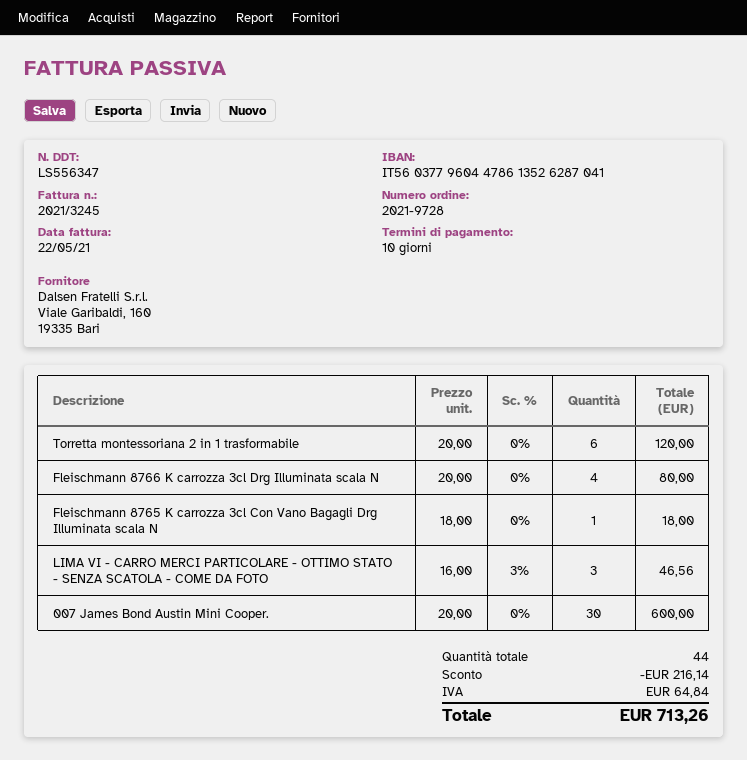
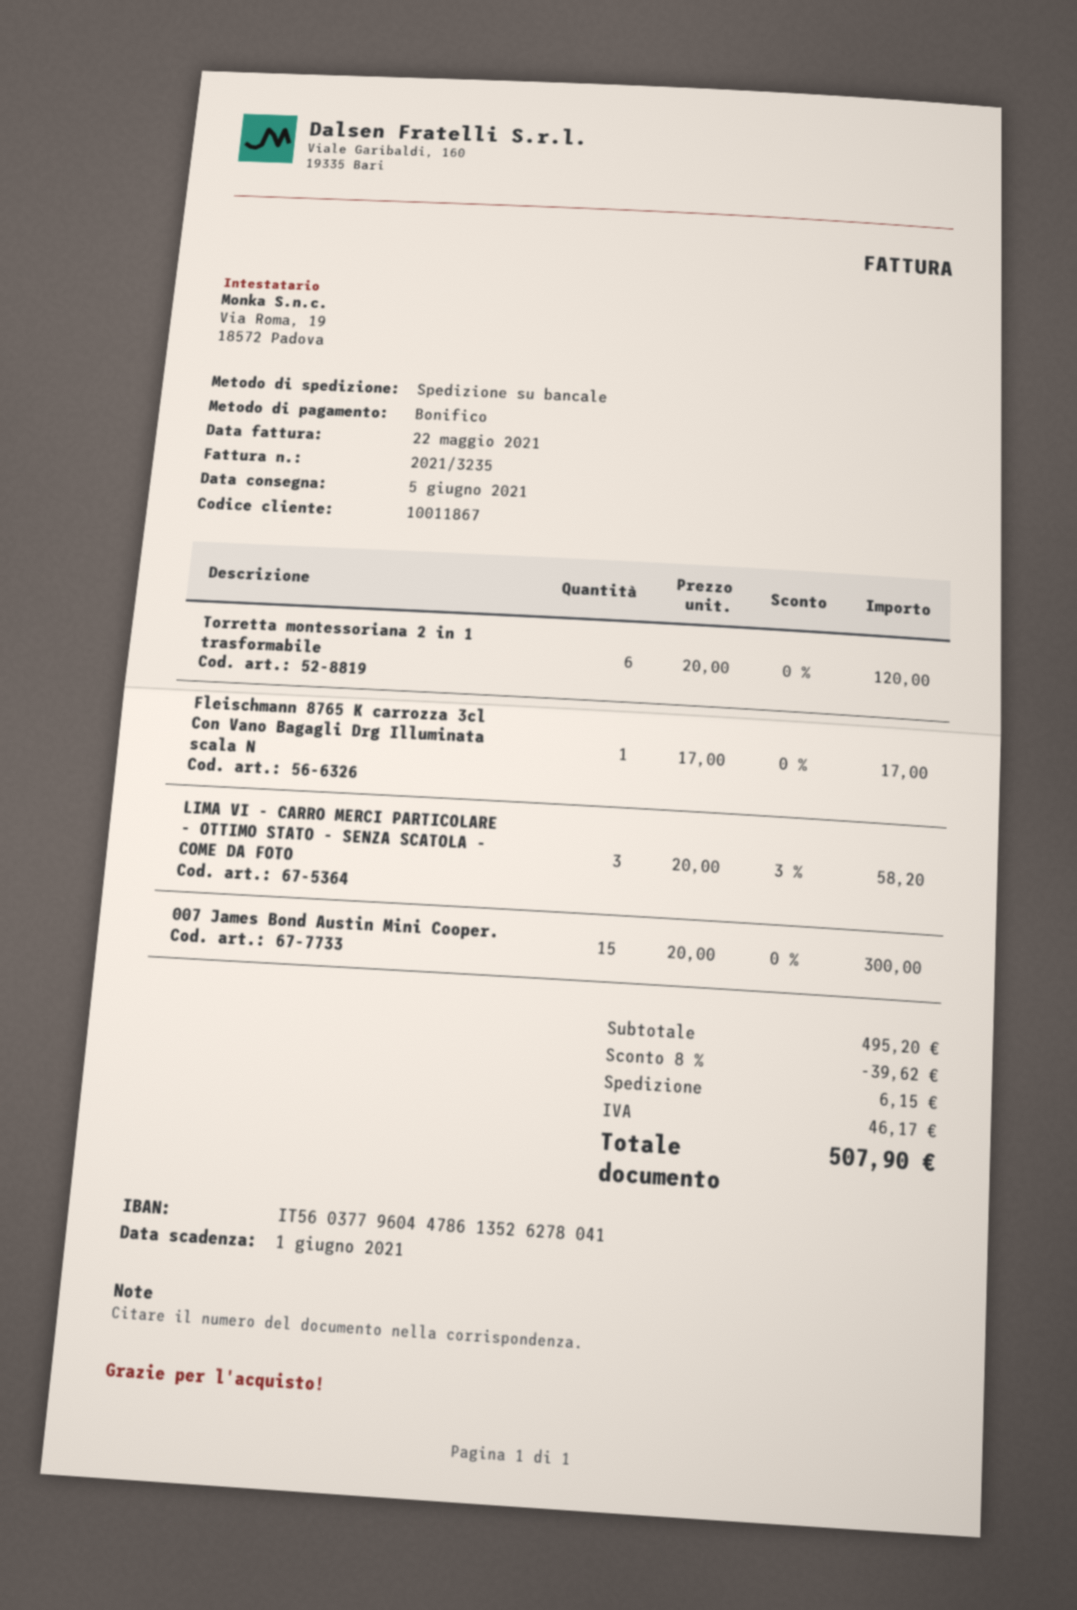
invoice number: 2021/3245 -> 2021/3235
bank account: IT5603779604478613526287041 -> IT5603779604478613526278041
Fleischmann 8766 K carrozza 3cl Drg Illuminata scala N: 4 x 20.00 = 80.00 -> none
Fleischmann 8765 K carrozza 3cl Con Vano Bagagli Drg Illuminata scala N: 1 x 18.00 = 18.00 -> 1 x 17.00 = 17.00
LIMA VI - CARRO MERCI PARTICOLARE - OTTIMO STATO - SENZA SCATOLA - COME DA FOTO: 3 x 16.00 - 3% = 46.56 -> 3 x 20.00 - 3% = 58.20
007 James Bond Austin Mini Cooper.: 30 x 20.00 = 600.00 -> 15 x 20.00 = 300.00
discount: 216.14 -> 39.62
shipping: none -> 6.15
tax: 64.84 -> 46.17
total: 713.26 -> 507.90

